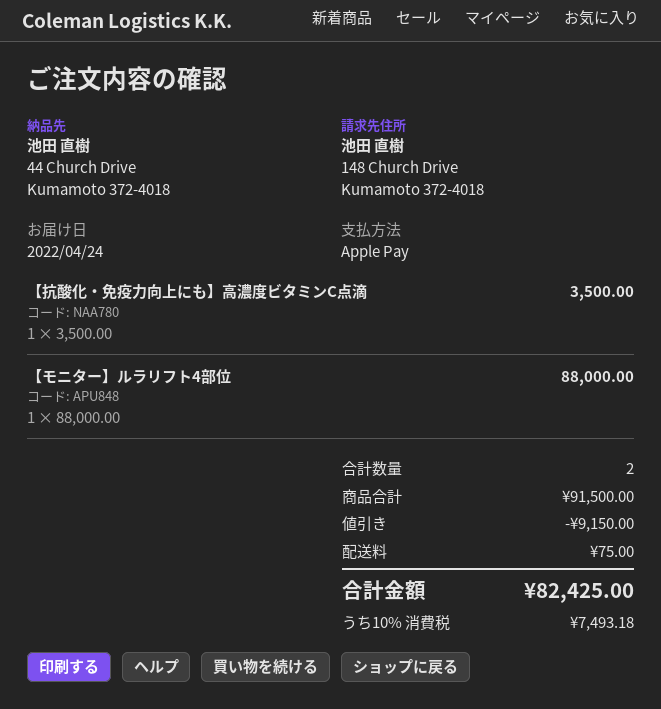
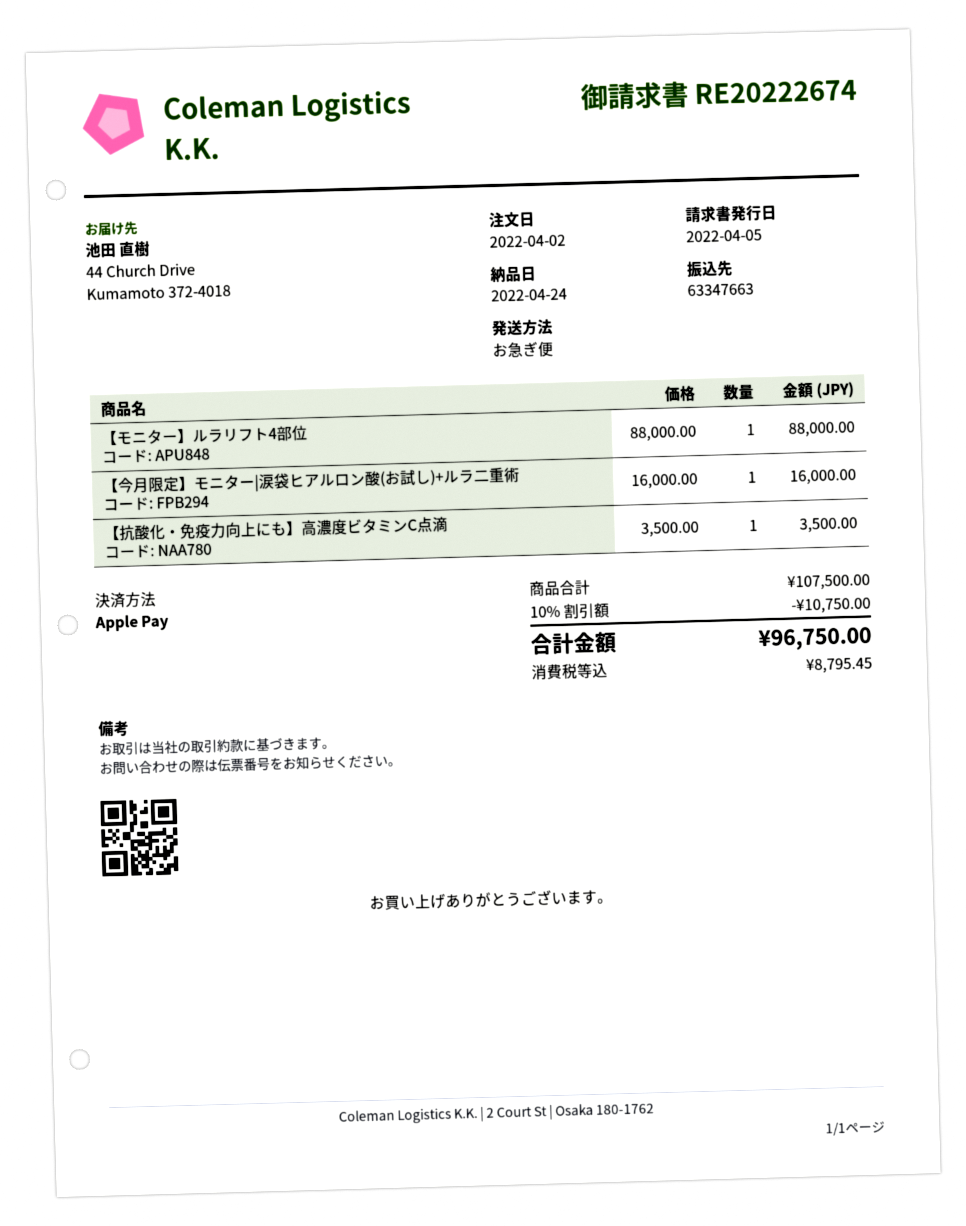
【今月限定】モニター|涙袋ヒアルロン酸(お試し)+ルラ二重術: none -> 1 x 16000.00 = 16000.00
subtotal: 91500.00 -> 107500.00
discount: 9150.00 -> 10750.00
shipping: 75.00 -> none
tax: 7493.18 -> 8795.45
total: 82425.00 -> 96750.00

